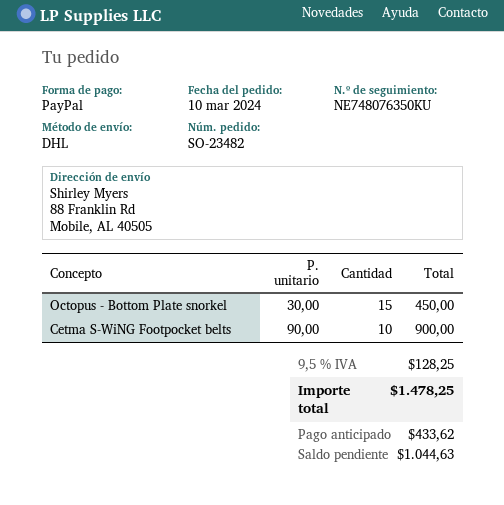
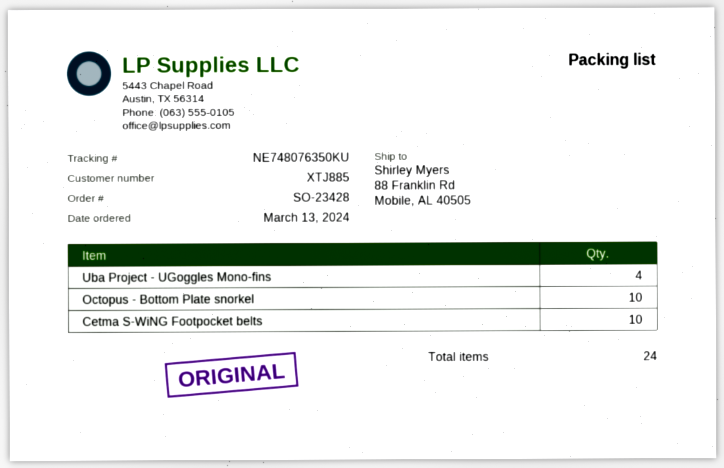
order number: SO-23482 -> SO-23428
order date: 2024-03-10 -> 2024-03-13
Octopus - Bottom Plate snorkel: 15 -> 10
Uba Project - UGoggles Mono-fins: none -> 4

